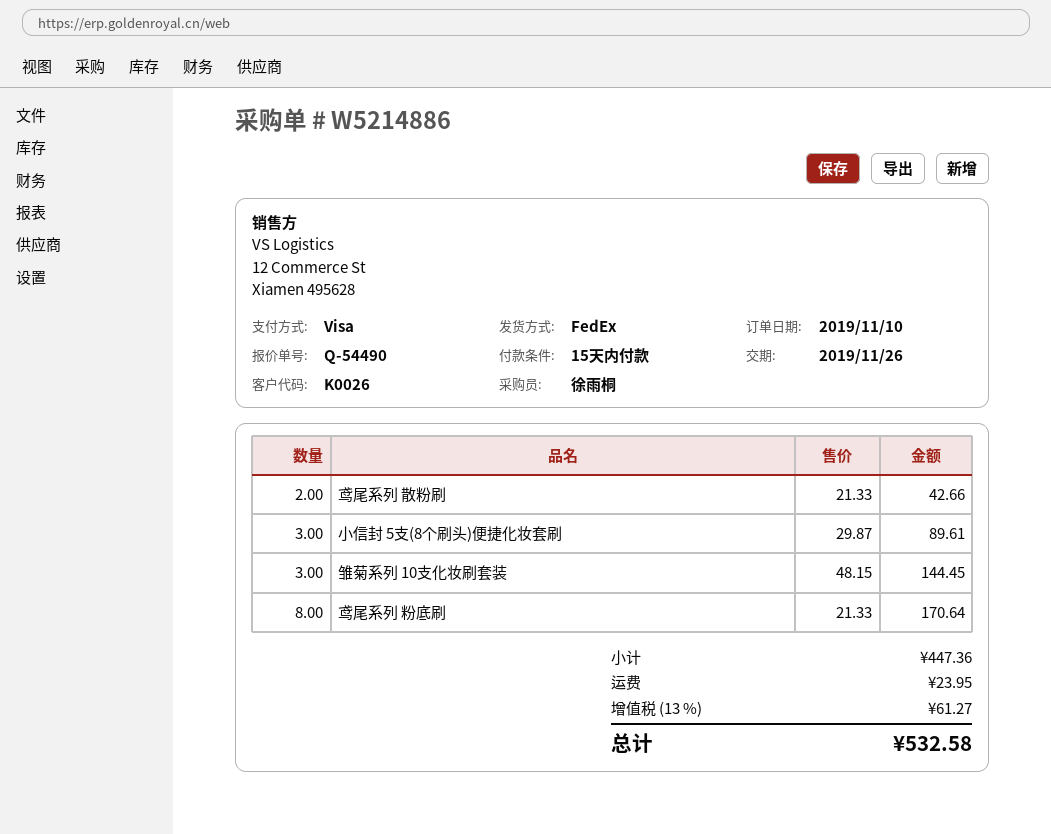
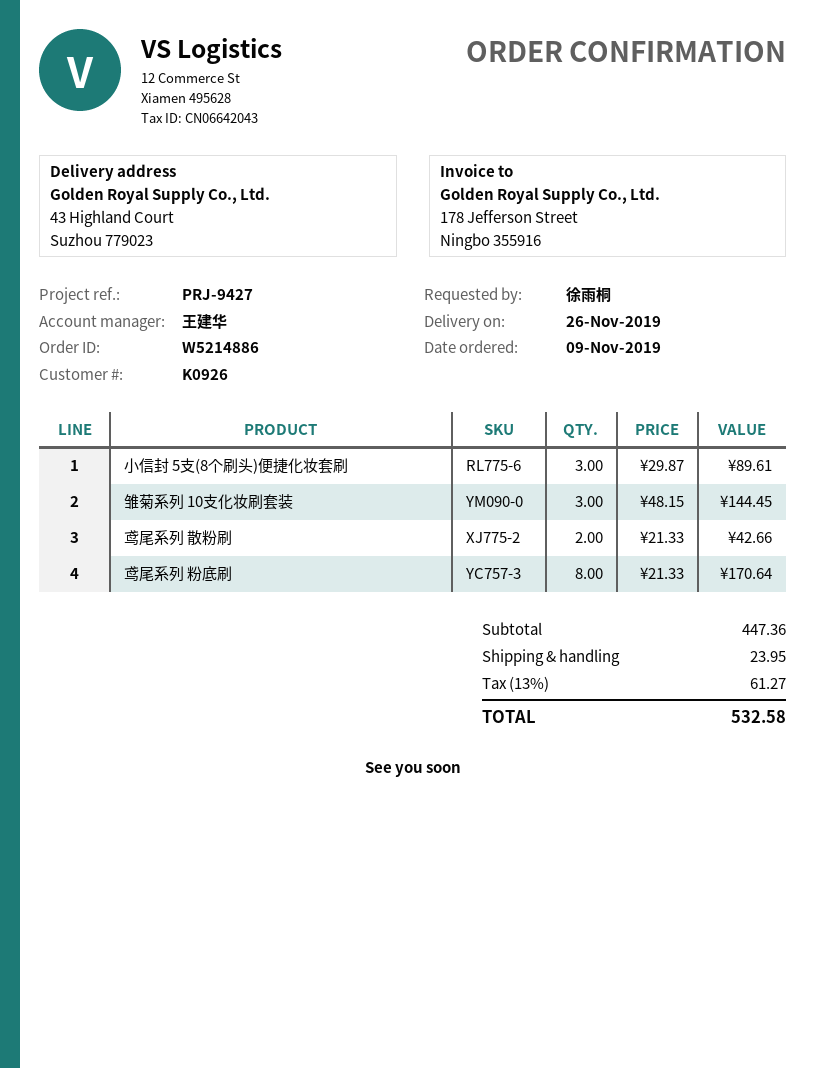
order date: 2019-11-10 -> 2019-11-09
customer number: K0026 -> K0926

